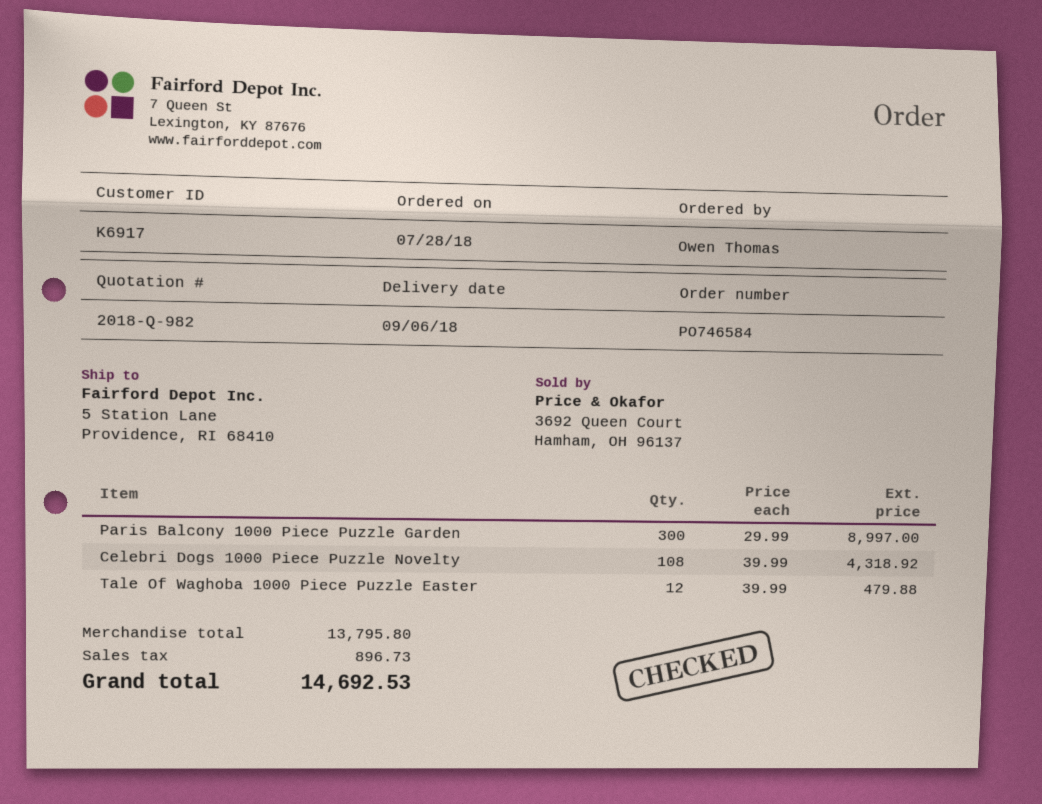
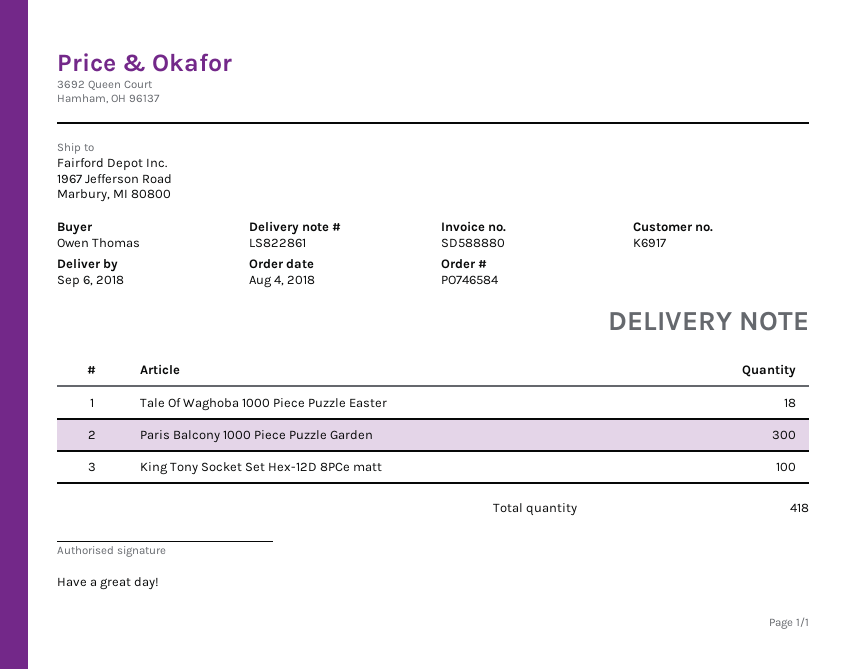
order date: 2018-07-28 -> 2018-08-04
ship to: 5 Station Lane, Providence, RI 68410 -> 1967 Jefferson Road, Marbury, MI 80800
Celebri Dogs 1000 Piece Puzzle Novelty: 108 -> none
Tale Of Waghoba 1000 Piece Puzzle Easter: 12 -> 18
King Tony Socket Set Hex-12D 8PCe matt: none -> 100

